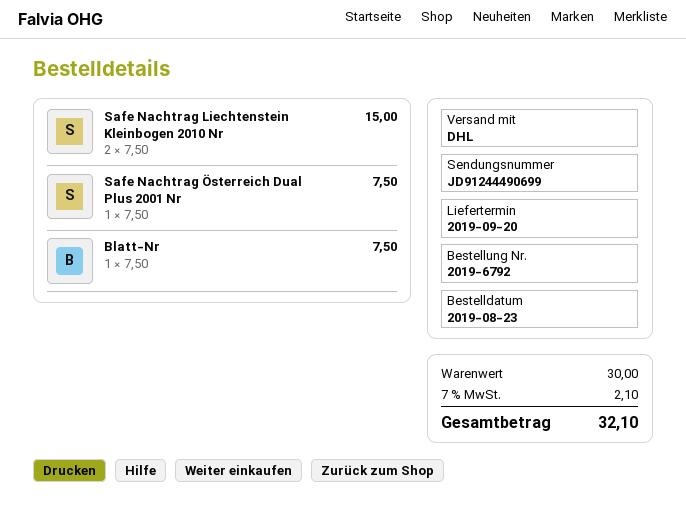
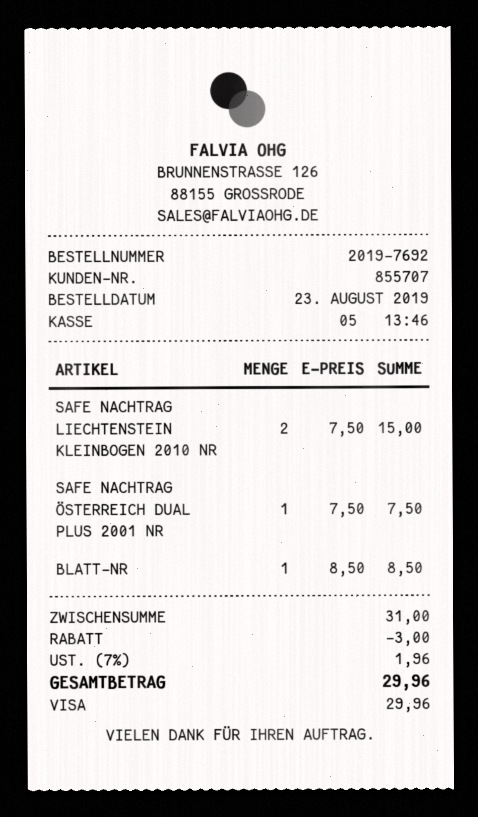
order number: 2019-6792 -> 2019-7692
Blatt-Nr: 1 x 7.50 = 7.50 -> 1 x 8.50 = 8.50
subtotal: 30.00 -> 31.00
discount: none -> 3.00
tax: 7% = 2.10 -> 7% = 1.96
total: 32.10 -> 29.96

